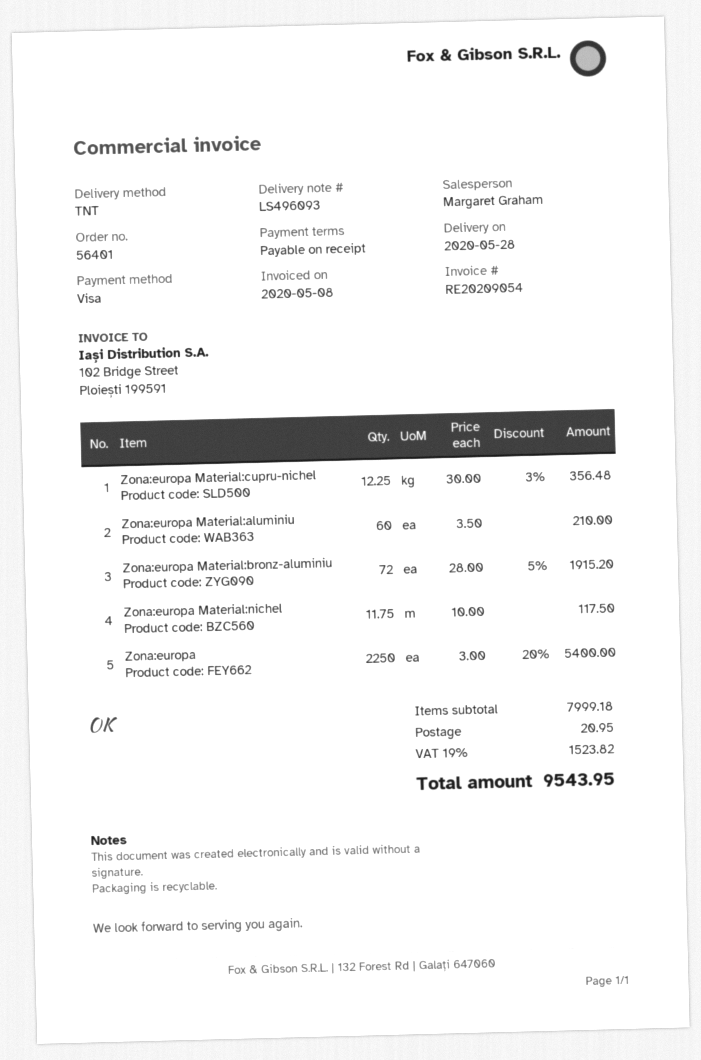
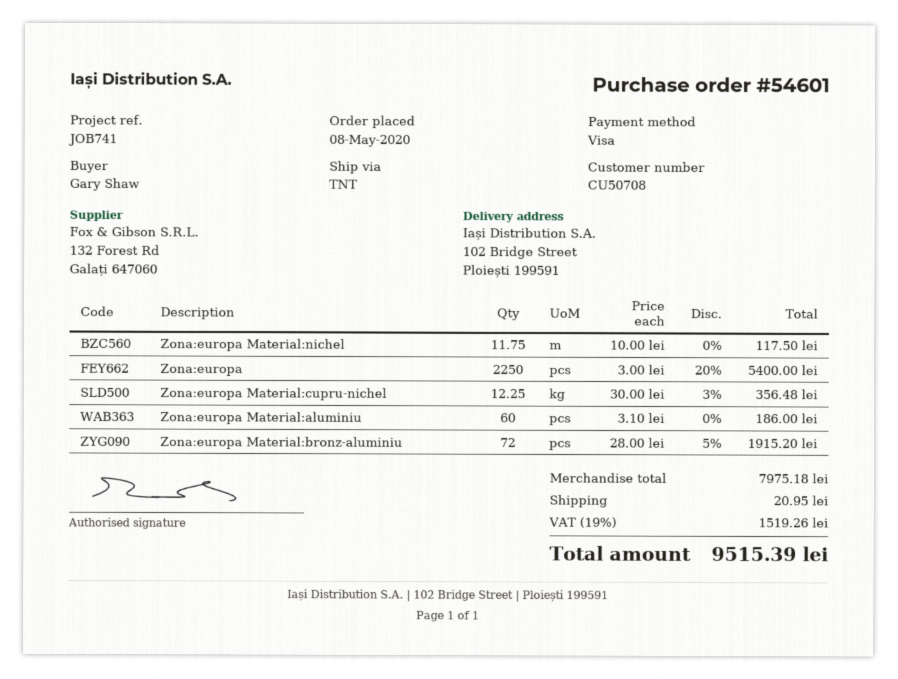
order number: 56401 -> 54601
Zona:europa Material:aluminiu: 60 x 3.50 = 210.00 -> 60 x 3.10 = 186.00
subtotal: 7999.18 -> 7975.18
tax: 19% = 1523.82 -> 19% = 1519.26
total: 9543.95 -> 9515.39

